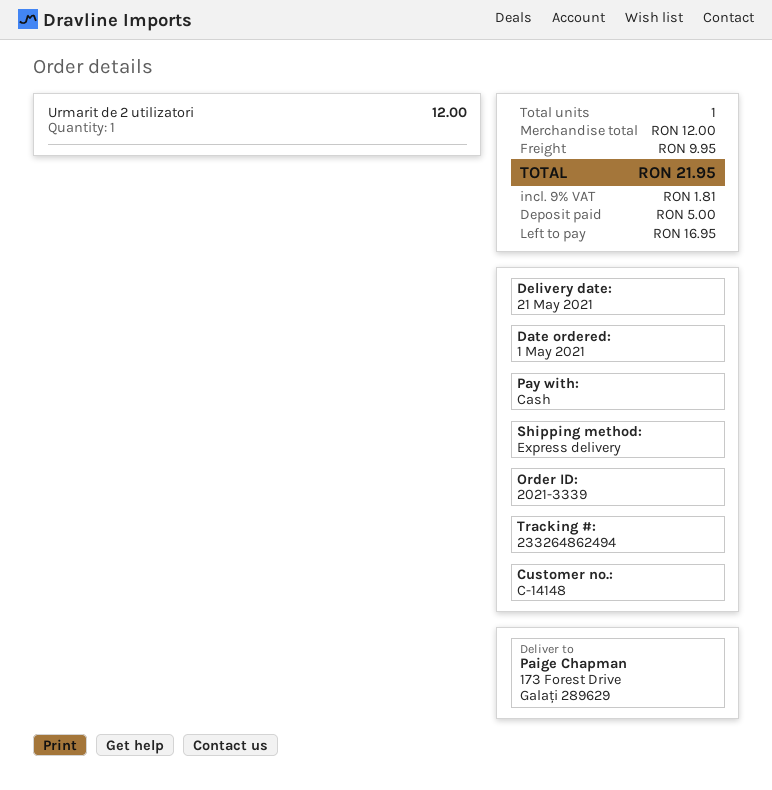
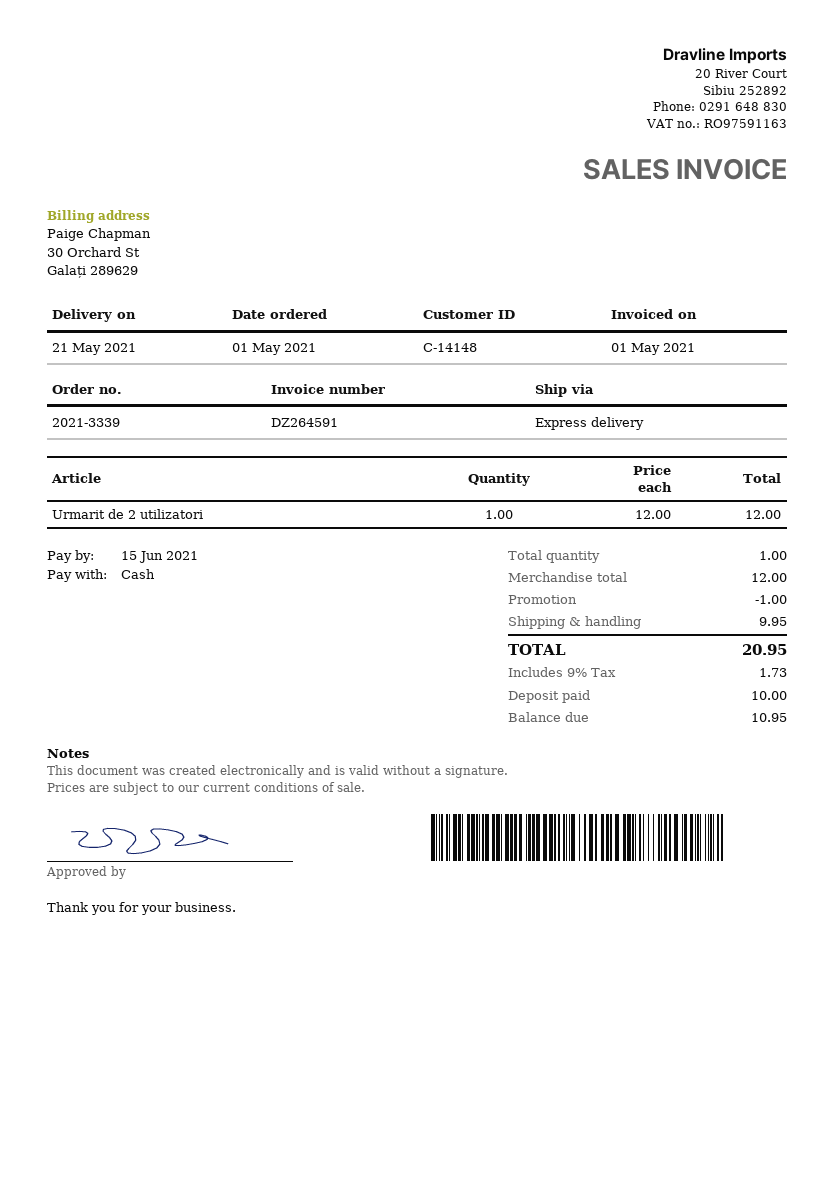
discount: none -> 1.00
tax: 9% = 1.81 -> 9% = 1.73
total: 21.95 -> 20.95
deposit: 5.00 -> 10.00
balance: 16.95 -> 10.95

